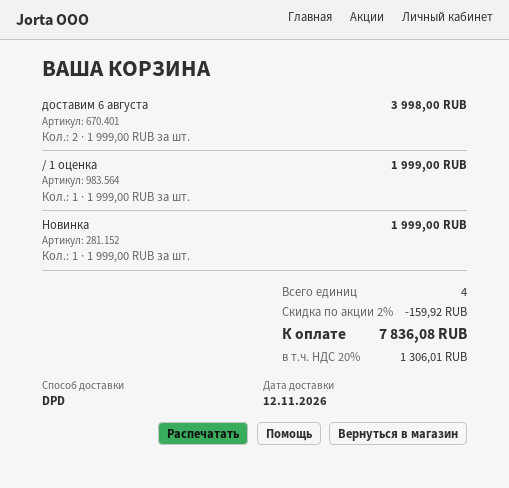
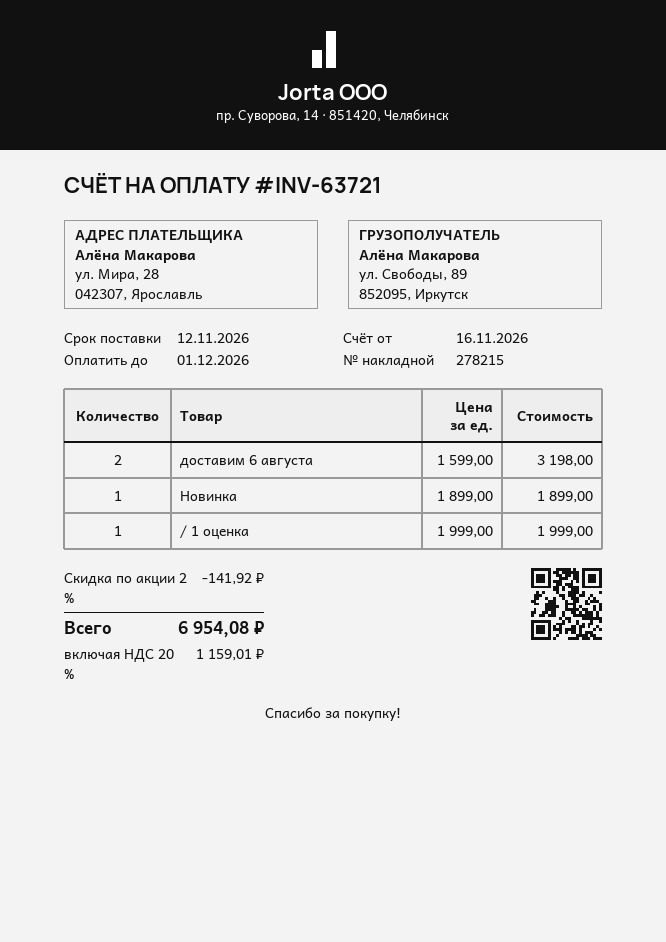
доставим 6 августа: 2 x 1999.00 = 3998.00 -> 2 x 1599.00 = 3198.00
Новинка: 1 x 1999.00 = 1999.00 -> 1 x 1899.00 = 1899.00
discount: 2% = 159.92 -> 2% = 141.92
tax: 20% = 1306.01 -> 20% = 1159.01
total: 7836.08 -> 6954.08

